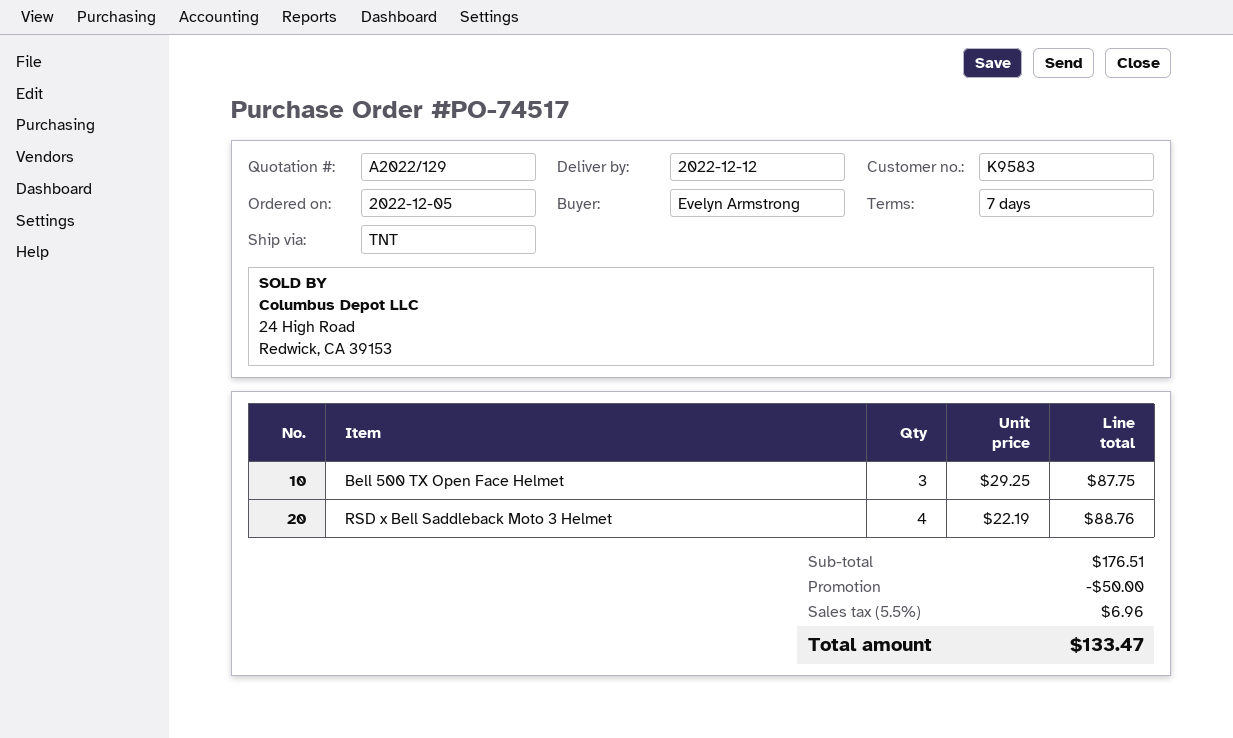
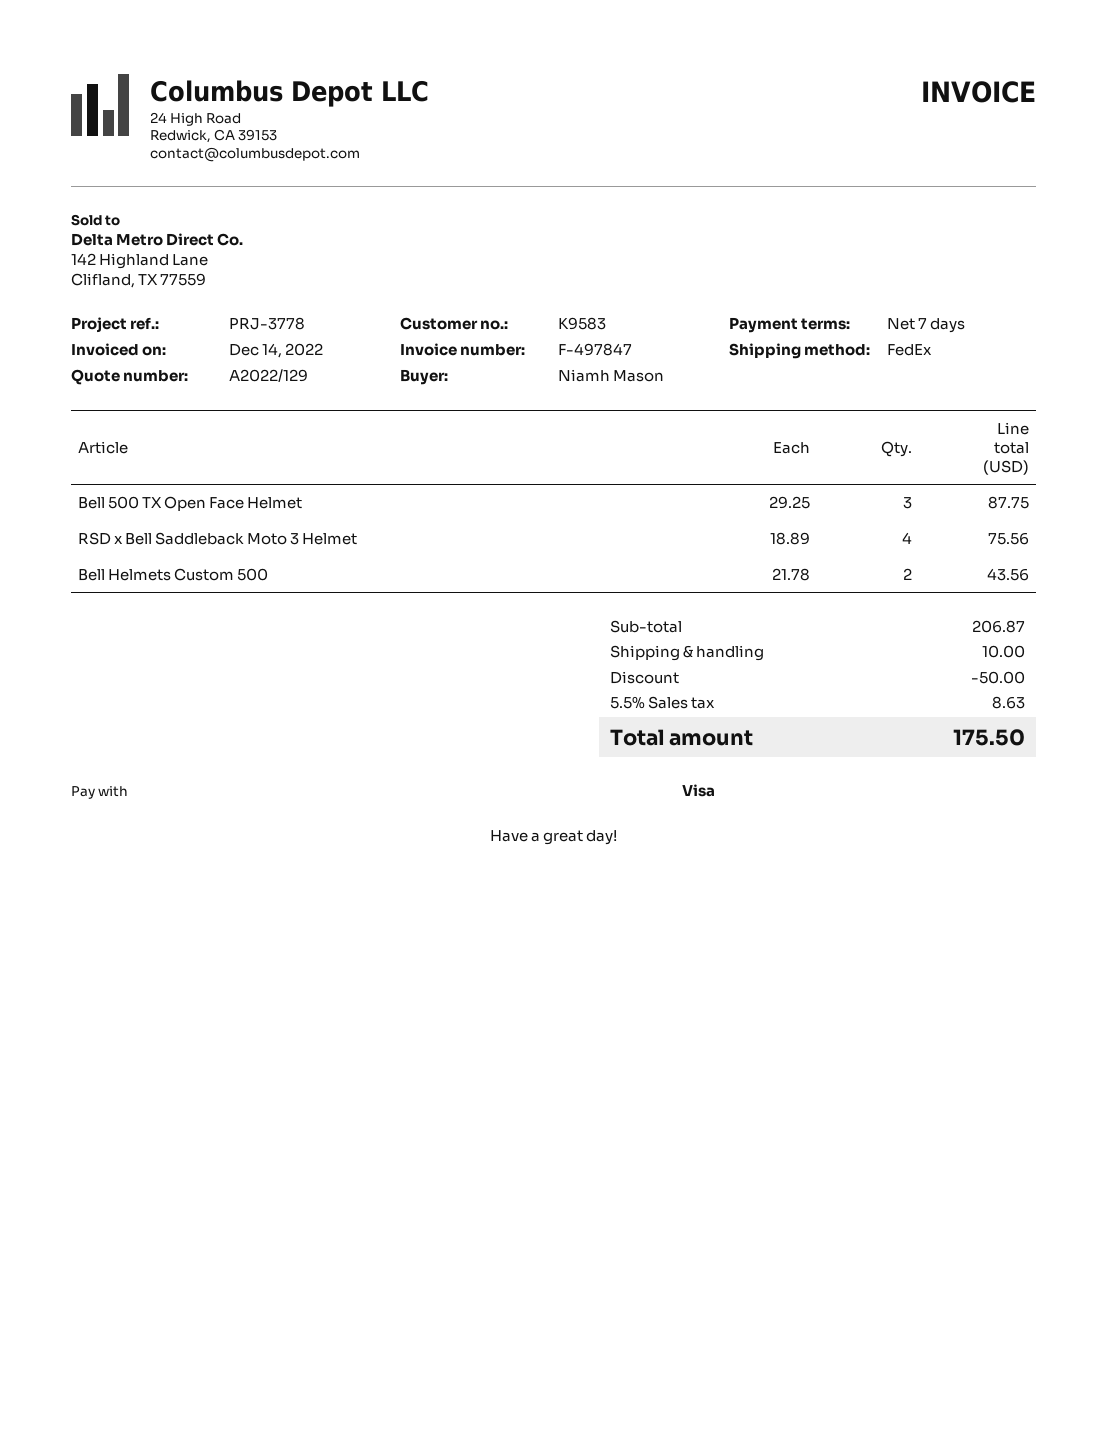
ordered by: Evelyn Armstrong -> Niamh Mason
shipping method: TNT -> FedEx
RSD x Bell Saddleback Moto 3 Helmet: 4 x 22.19 = 88.76 -> 4 x 18.89 = 75.56
Bell Helmets Custom 500: none -> 2 x 21.78 = 43.56
subtotal: 176.51 -> 206.87
shipping: none -> 10.00
tax: 5.5% = 6.96 -> 5.5% = 8.63
total: 133.47 -> 175.50

